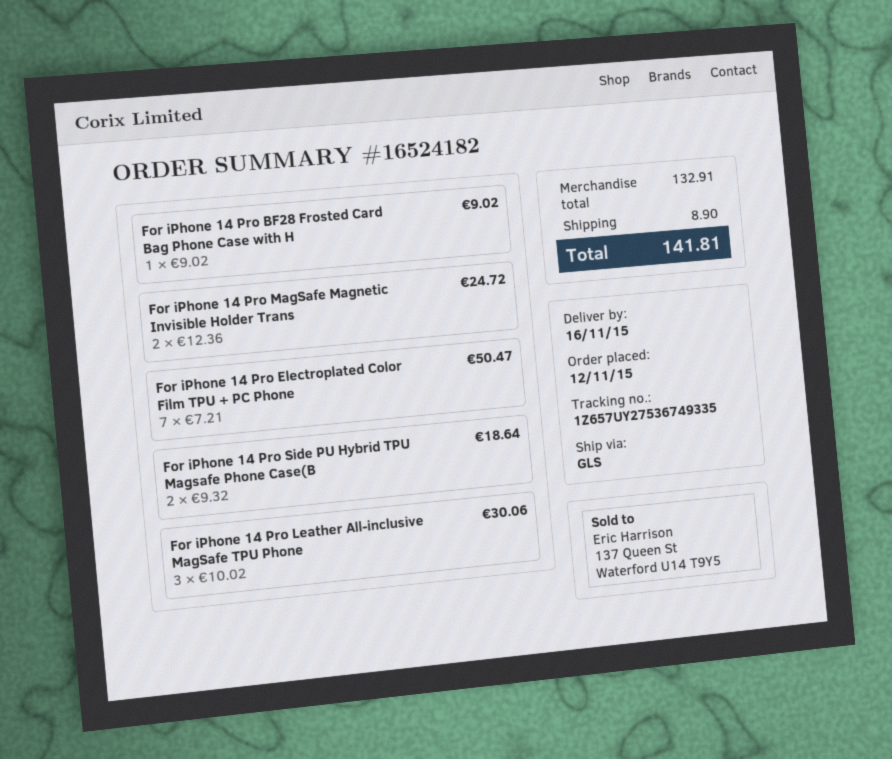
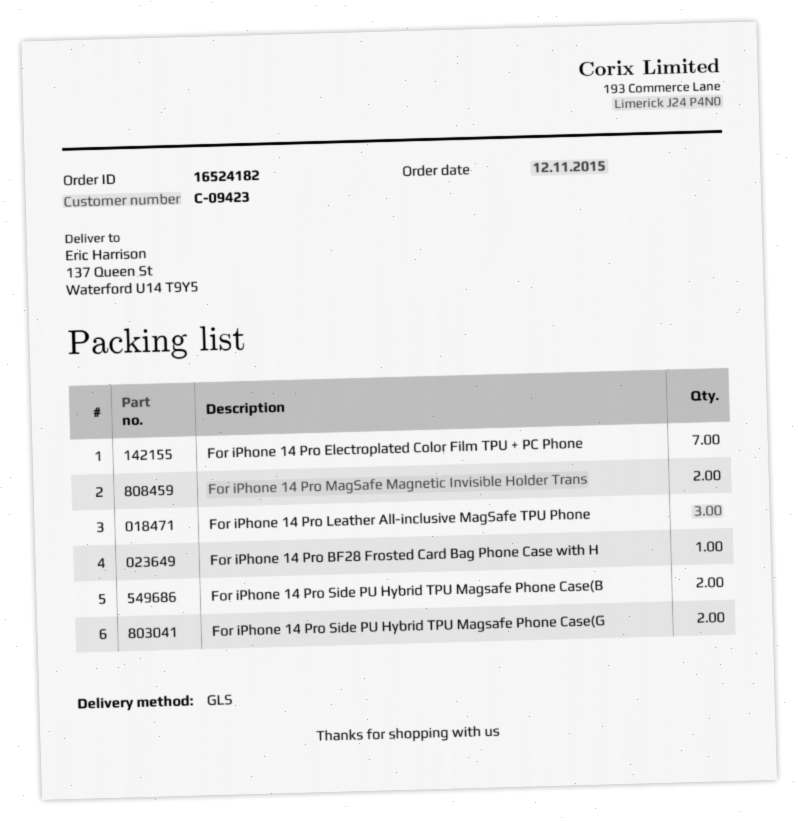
For iPhone 14 Pro Side PU Hybrid TPU Magsafe Phone Case(G: none -> 2

